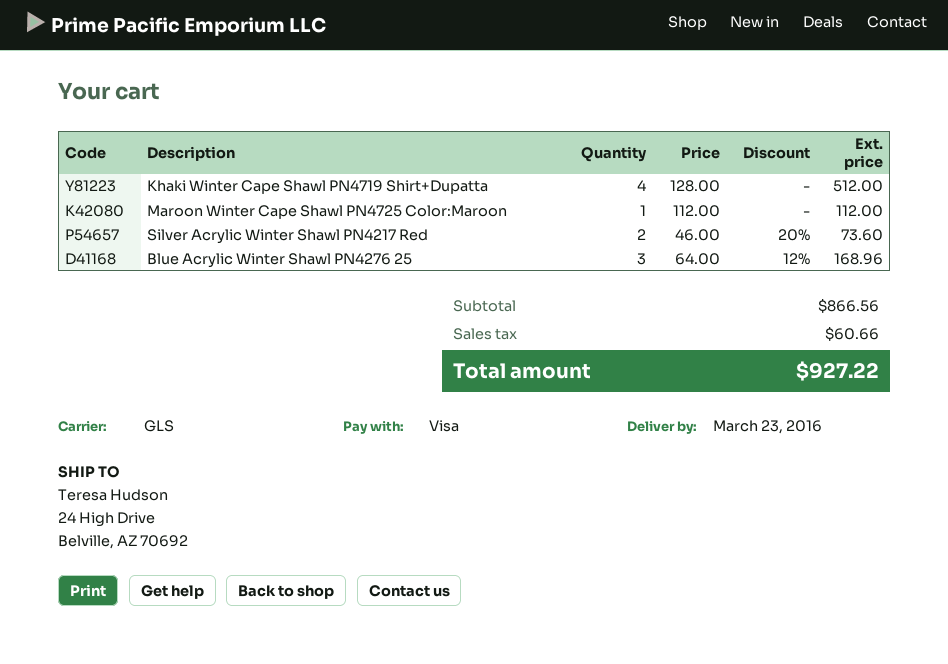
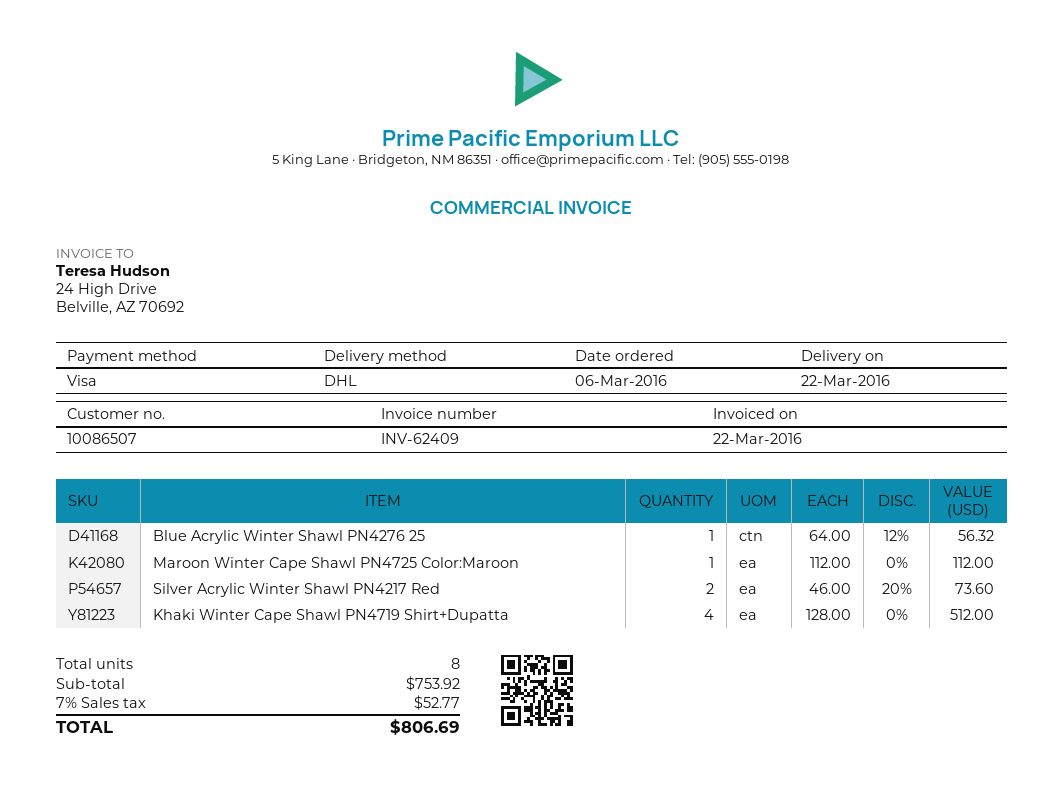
delivery date: 2016-03-23 -> 2016-03-22
shipping method: GLS -> DHL
Blue Acrylic Winter Shawl PN4276 25: 3 x 64.00 - 12% = 168.96 -> 1 x 64.00 - 12% = 56.32
subtotal: 866.56 -> 753.92
tax: 60.66 -> 52.77
total: 927.22 -> 806.69

